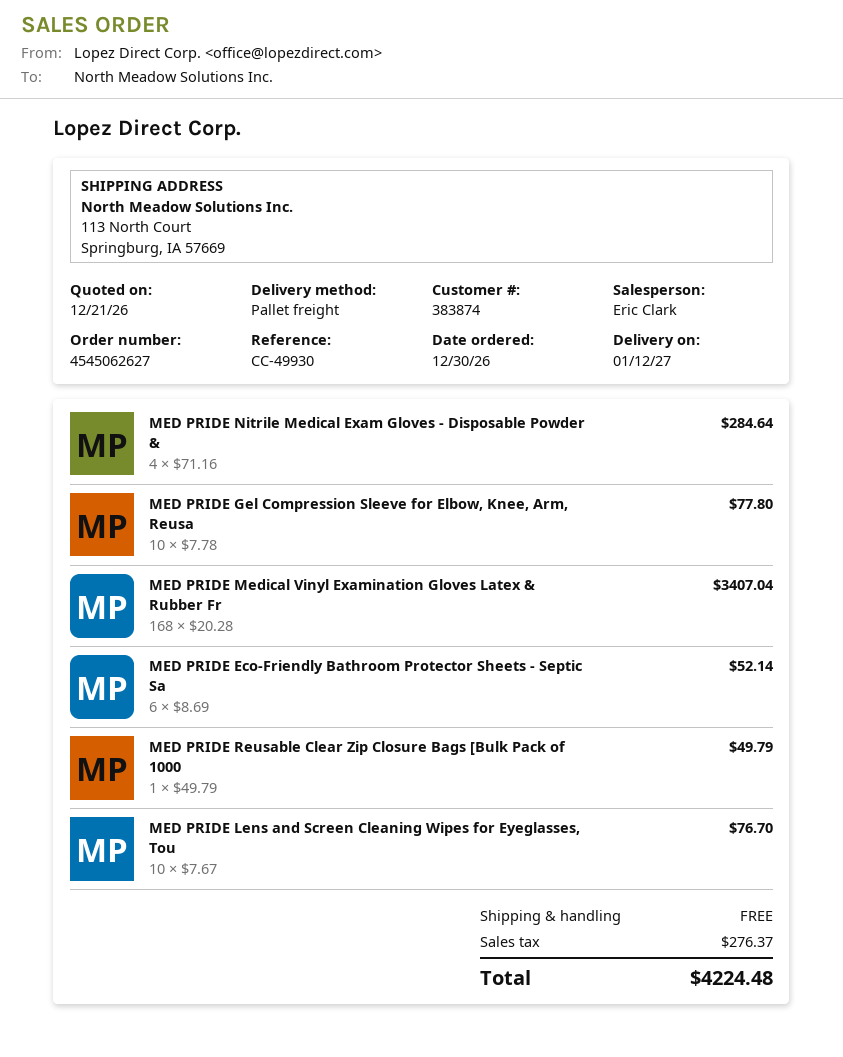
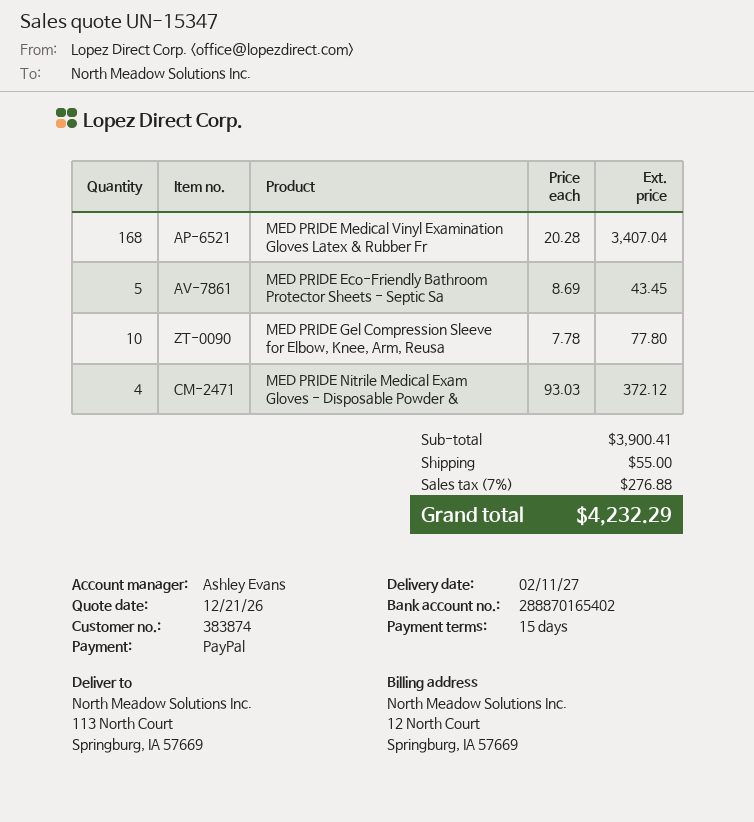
delivery date: 2027-01-12 -> 2027-02-11
sales rep: Eric Clark -> Ashley Evans
MED PRIDE Nitrile Medical Exam Gloves - Disposable Powder &: 4 x 71.16 = 284.64 -> 4 x 93.03 = 372.12
MED PRIDE Eco-Friendly Bathroom Protector Sheets - Septic Sa: 6 x 8.69 = 52.14 -> 5 x 8.69 = 43.45
MED PRIDE Reusable Clear Zip Closure Bags [Bulk Pack of 1000: 1 x 49.79 = 49.79 -> none
MED PRIDE Lens and Screen Cleaning Wipes for Eyeglasses, Tou: 10 x 7.67 = 76.70 -> none
shipping: 0.00 -> 55.00
tax: 276.37 -> 276.88
total: 4224.48 -> 4232.29

